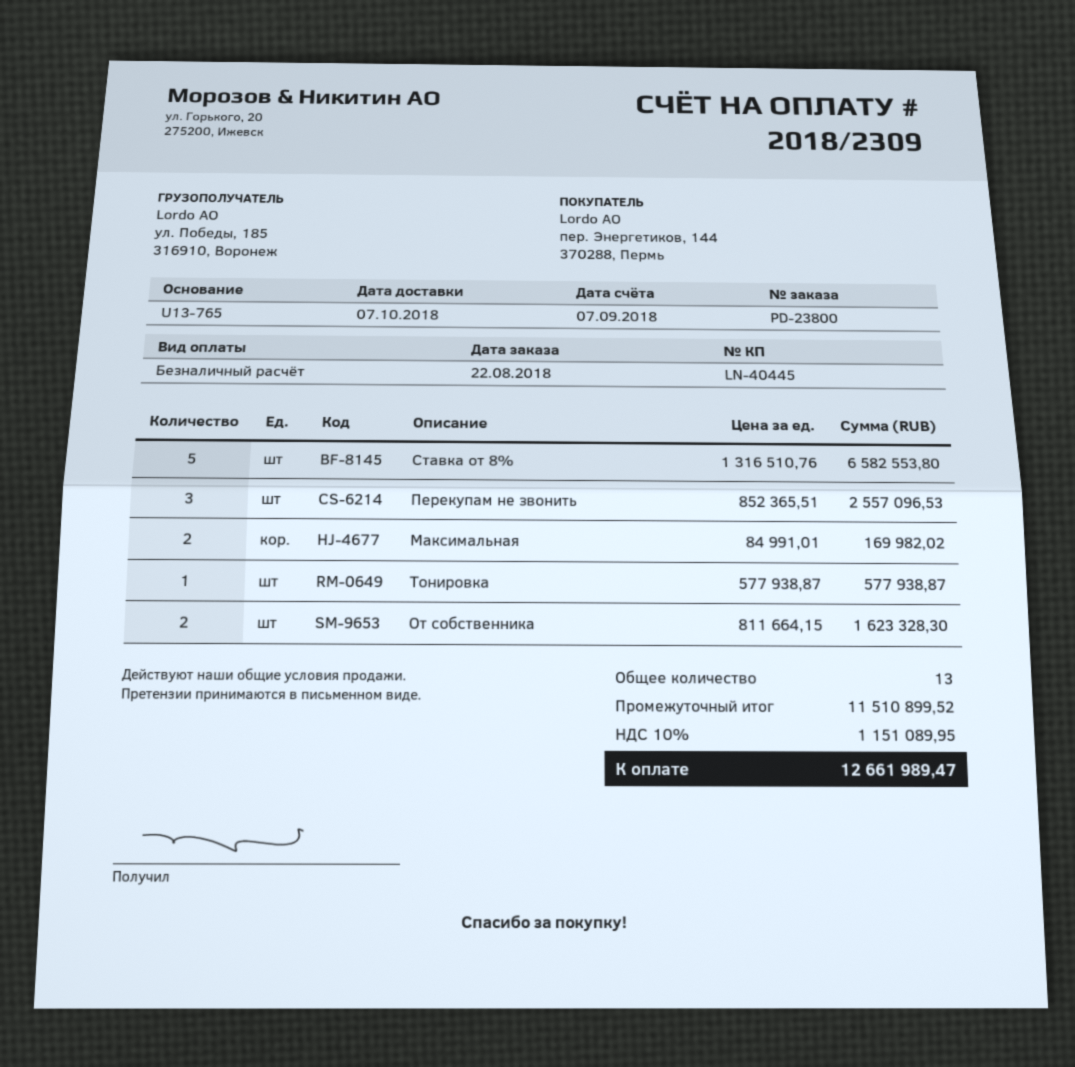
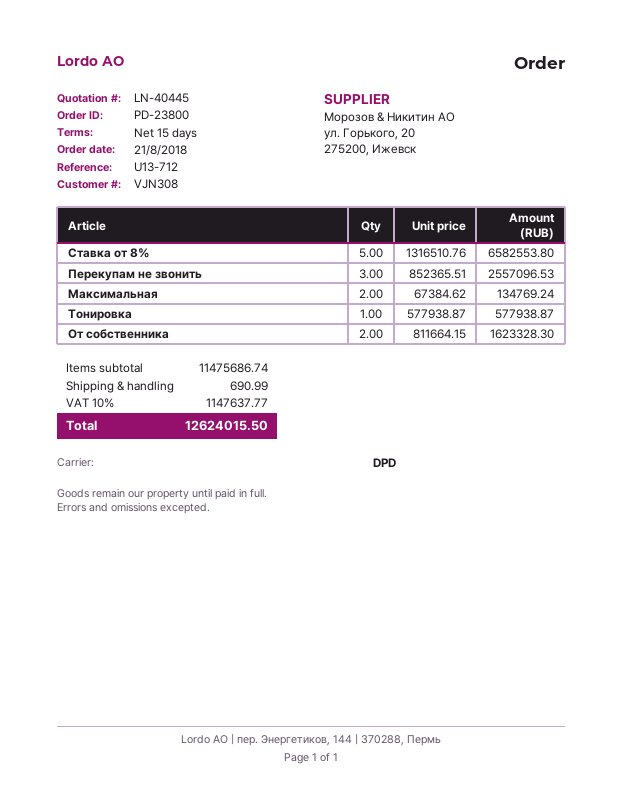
order date: 2018-08-22 -> 2018-08-21
reference: U13-765 -> U13-712
Максимальная: 2 x 84991.01 = 169982.02 -> 2 x 67384.62 = 134769.24
subtotal: 11510899.52 -> 11475686.74
shipping: none -> 690.99
tax: 10% = 1151089.95 -> 10% = 1147637.77
total: 12661989.47 -> 12624015.50

